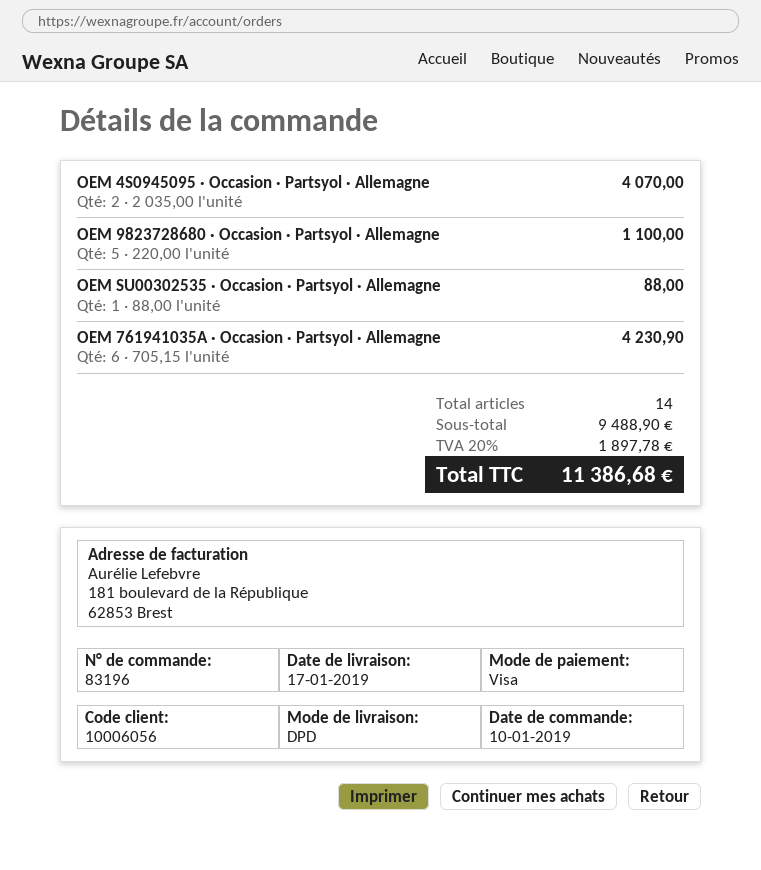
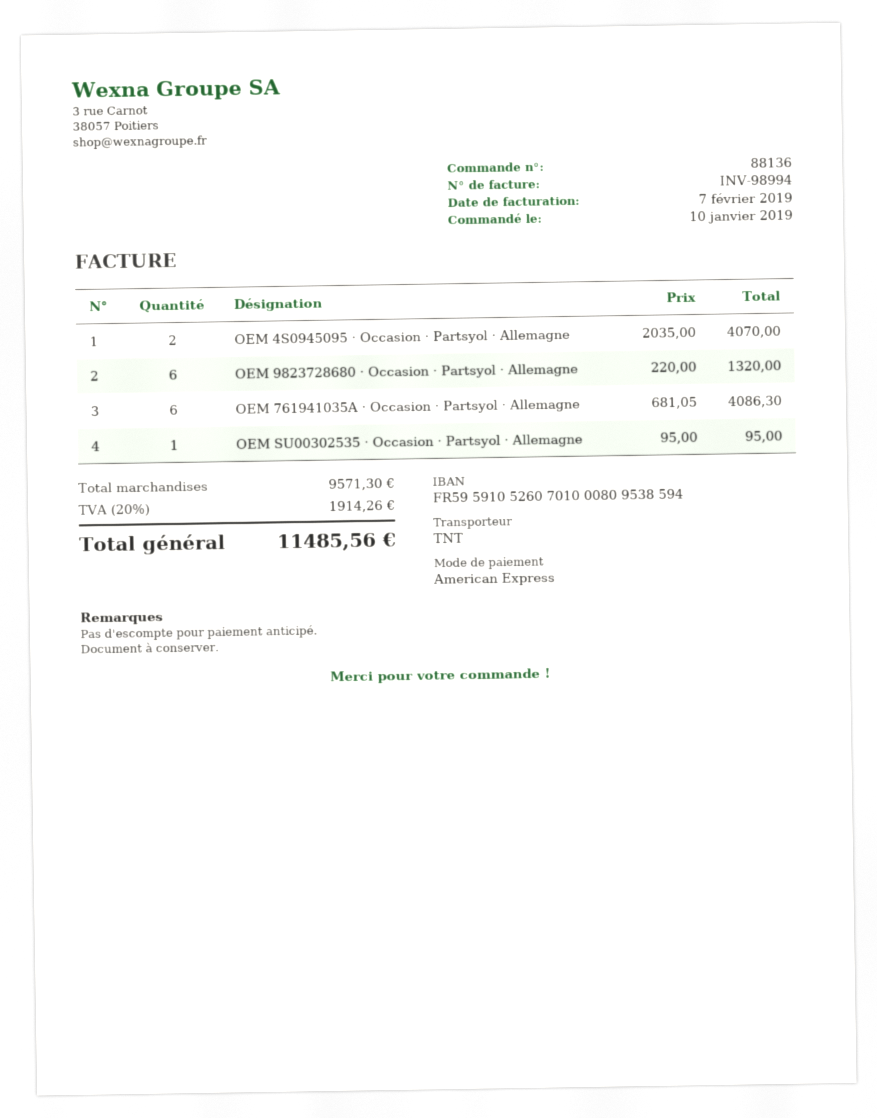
order number: 83196 -> 88136
payment method: Visa -> American Express
shipping method: DPD -> TNT
OEM 9823728680 · Occasion · Partsyol · Allemagne: 5 x 220.00 = 1100.00 -> 6 x 220.00 = 1320.00
OEM SU00302535 · Occasion · Partsyol · Allemagne: 1 x 88.00 = 88.00 -> 1 x 95.00 = 95.00
OEM 761941035A · Occasion · Partsyol · Allemagne: 6 x 705.15 = 4230.90 -> 6 x 681.05 = 4086.30
subtotal: 9488.90 -> 9571.30
tax: 20% = 1897.78 -> 20% = 1914.26
total: 11386.68 -> 11485.56

